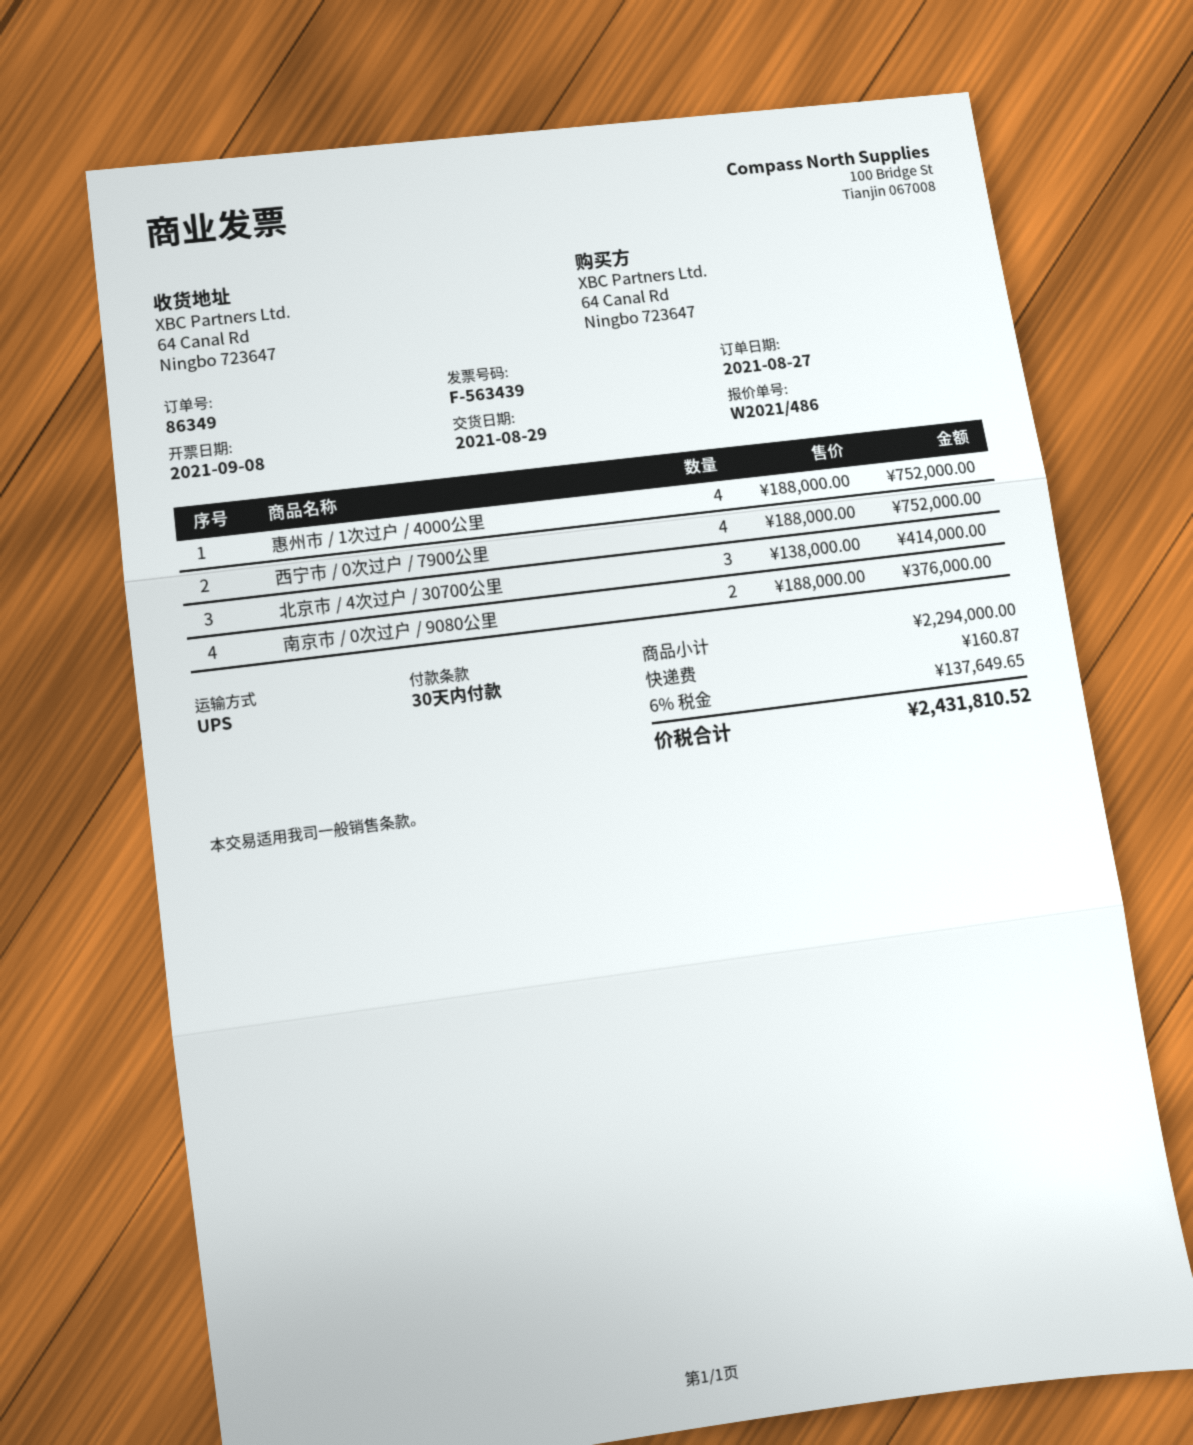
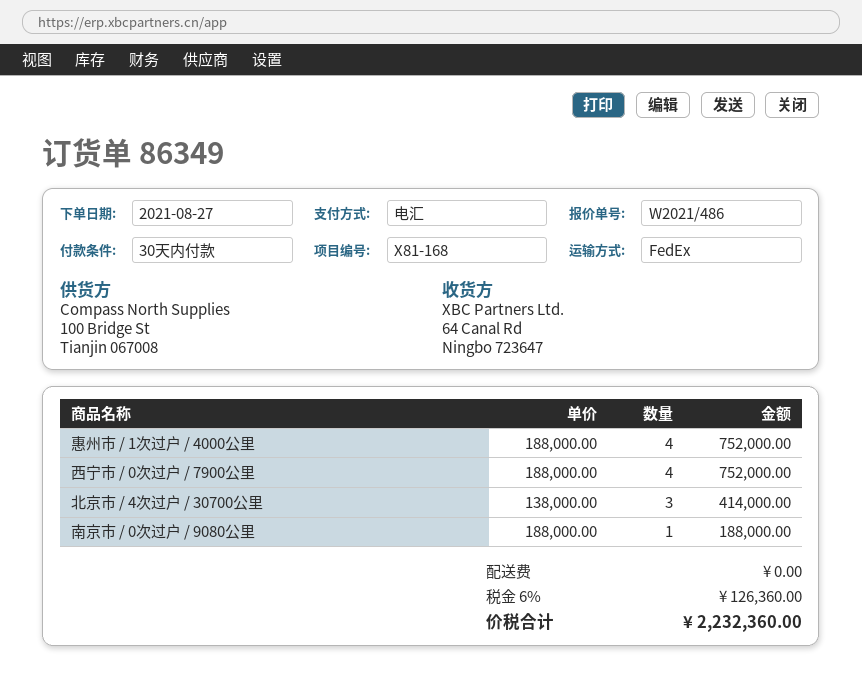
shipping method: UPS -> FedEx
南京市 / 0次过户 / 9080公里: 2 x 188000.00 = 376000.00 -> 1 x 188000.00 = 188000.00
shipping: 160.87 -> 0.00
tax: 6% = 137649.65 -> 6% = 126360.00
total: 2431810.52 -> 2232360.00

